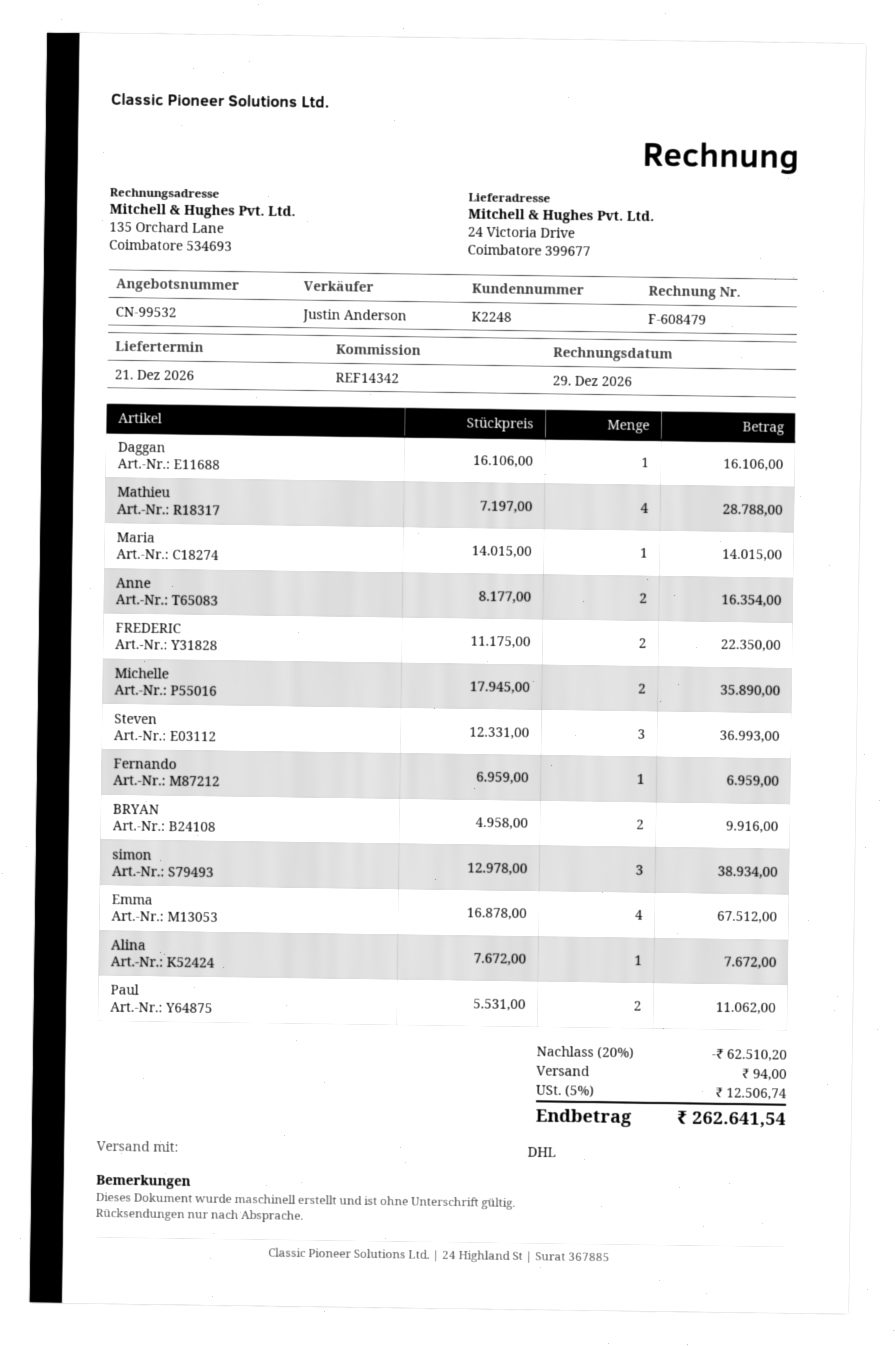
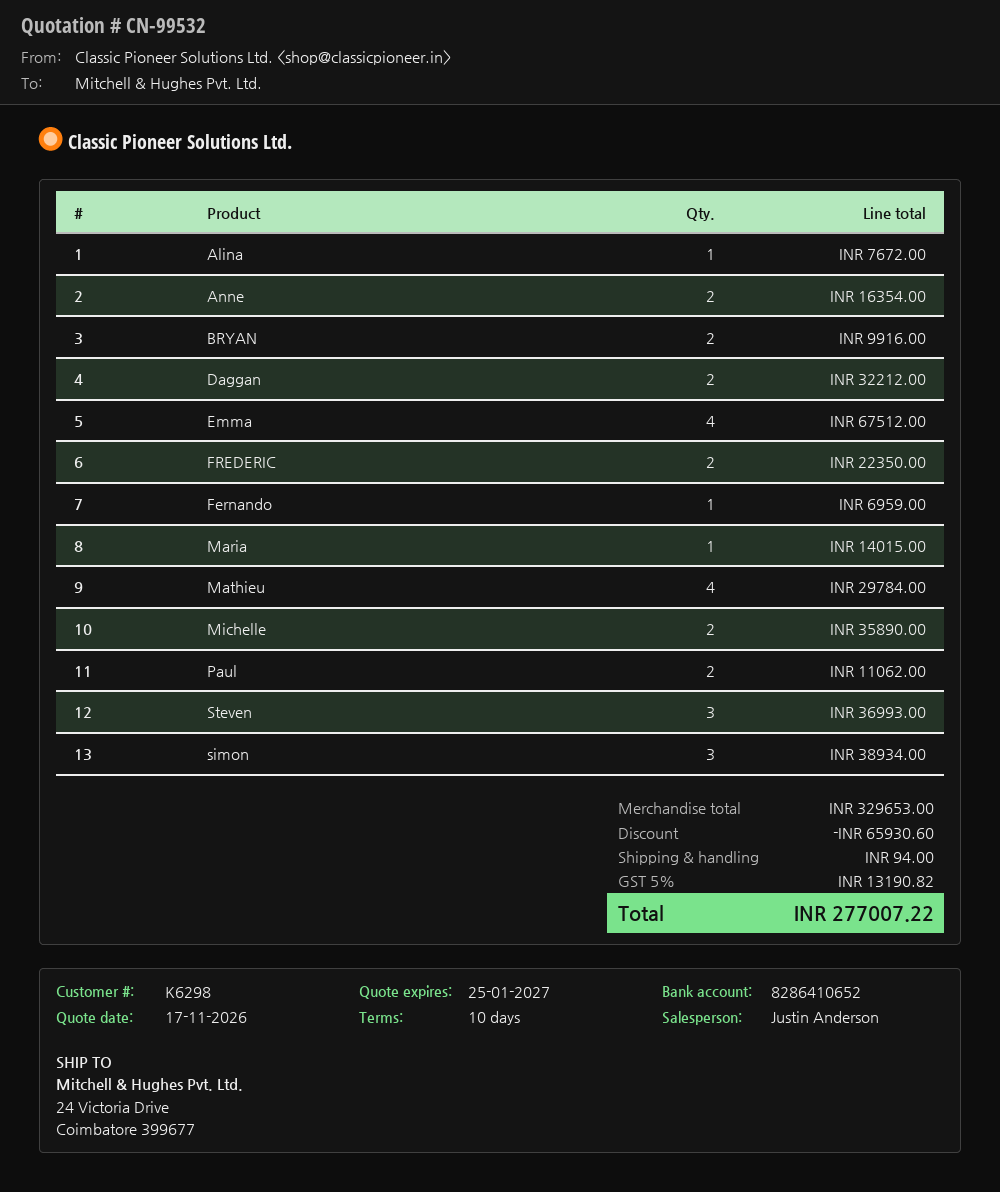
customer number: K2248 -> K6298
Daggan: 1 for 16106.00 -> 2 for 32212.00
Mathieu: 4 for 28788.00 -> 4 for 29784.00
discount: 62510.20 -> 65930.60
tax: 5% = 12506.74 -> 5% = 13190.82
total: 262641.54 -> 277007.22

